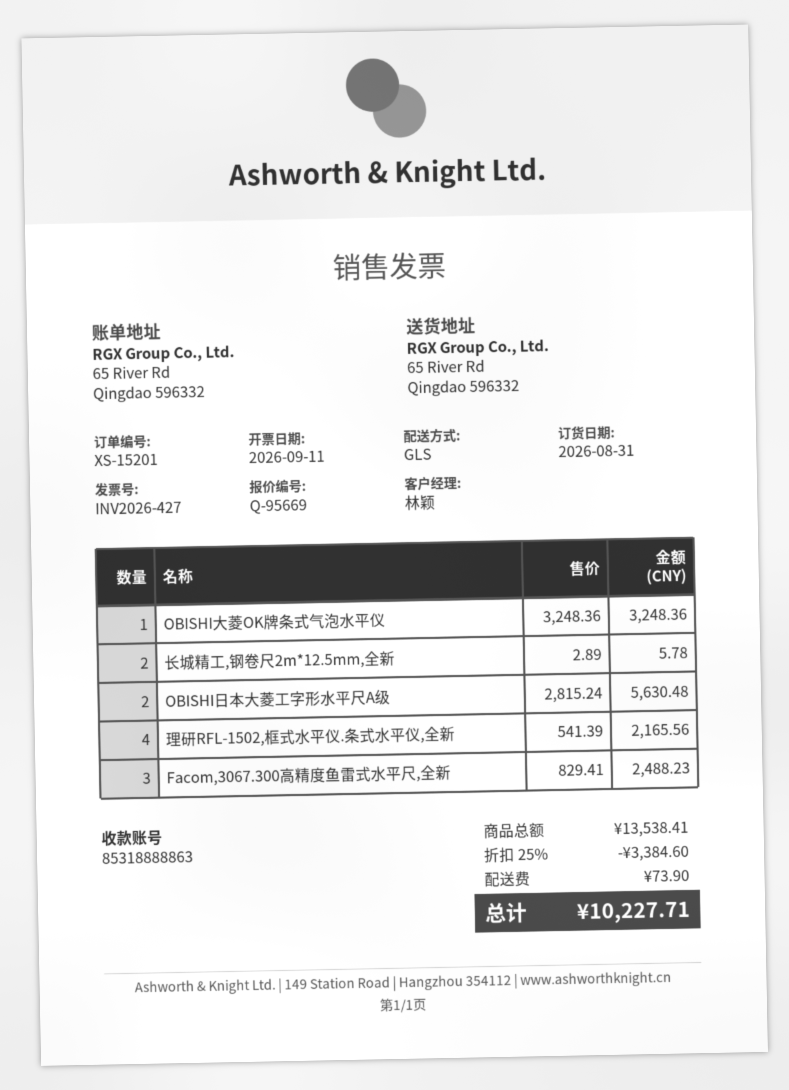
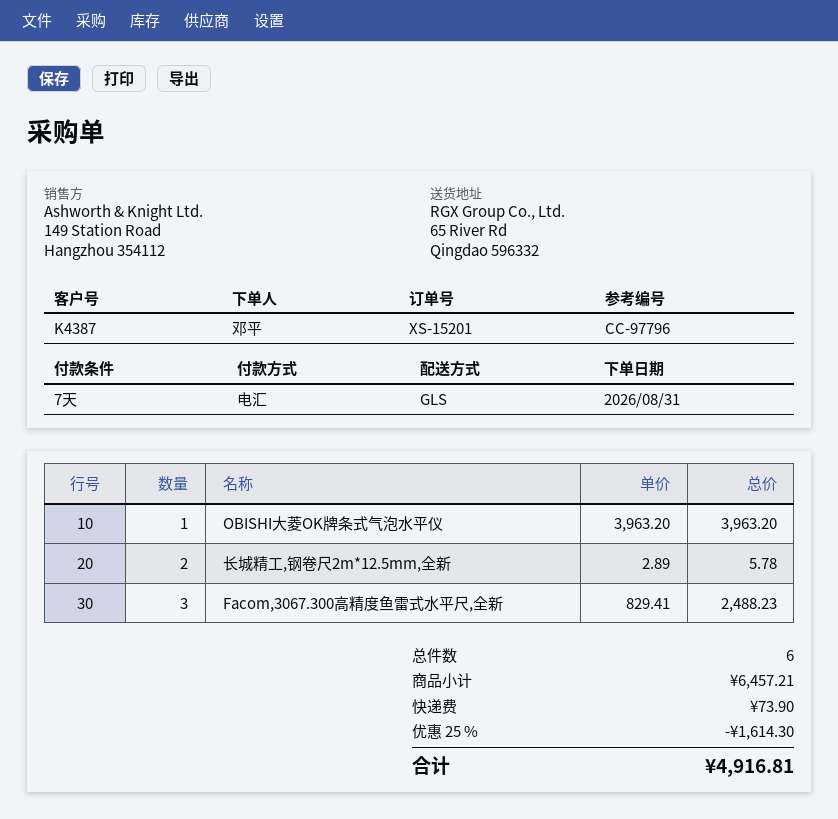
OBISHI大菱OK牌条式气泡水平仪: 1 x 3248.36 = 3248.36 -> 1 x 3963.20 = 3963.20
OBISHI日本大菱工字形水平尺A级: 2 x 2815.24 = 5630.48 -> none
理研RFL-1502,框式水平仪.条式水平仪,全新: 4 x 541.39 = 2165.56 -> none
subtotal: 13538.41 -> 6457.21
discount: 25% = 3384.60 -> 25% = 1614.30
total: 10227.71 -> 4916.81

